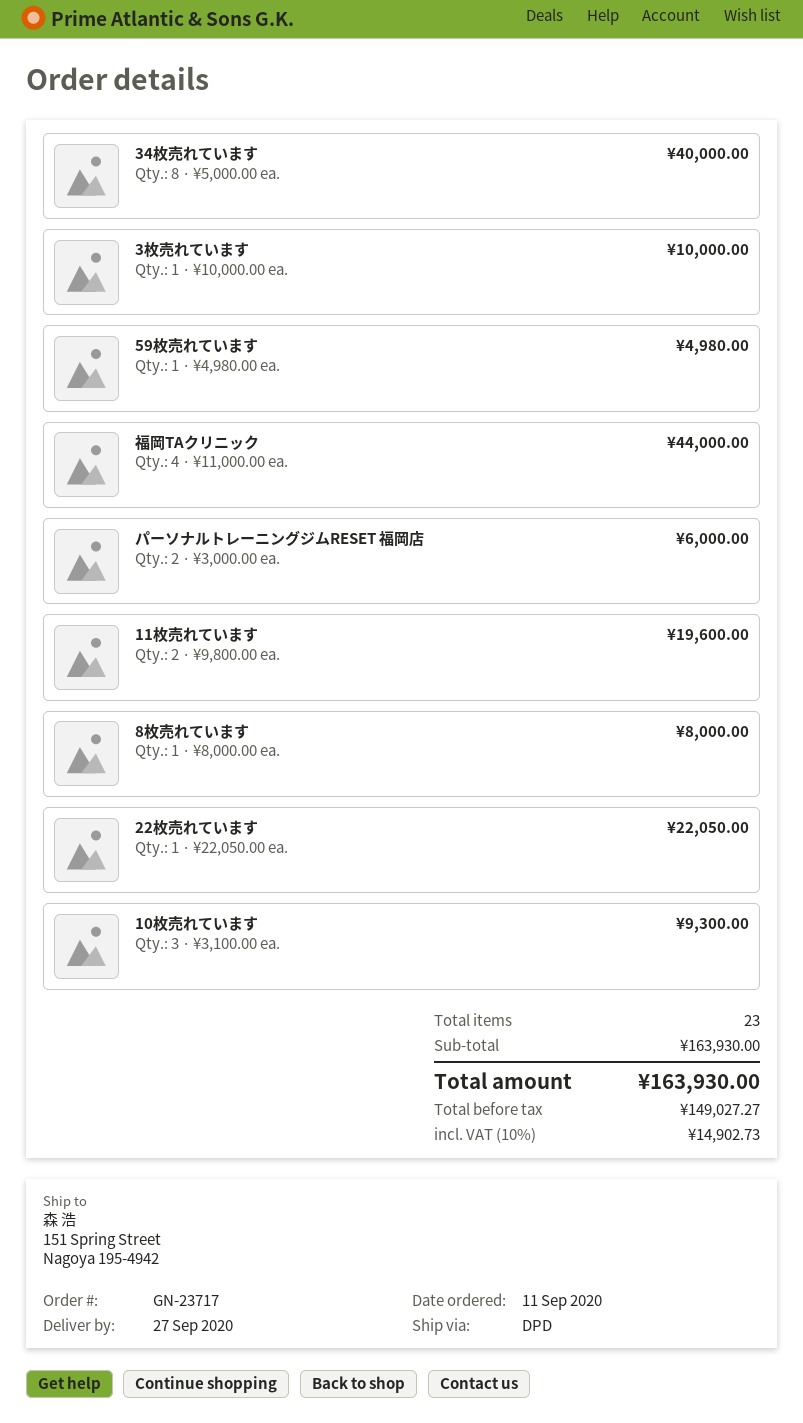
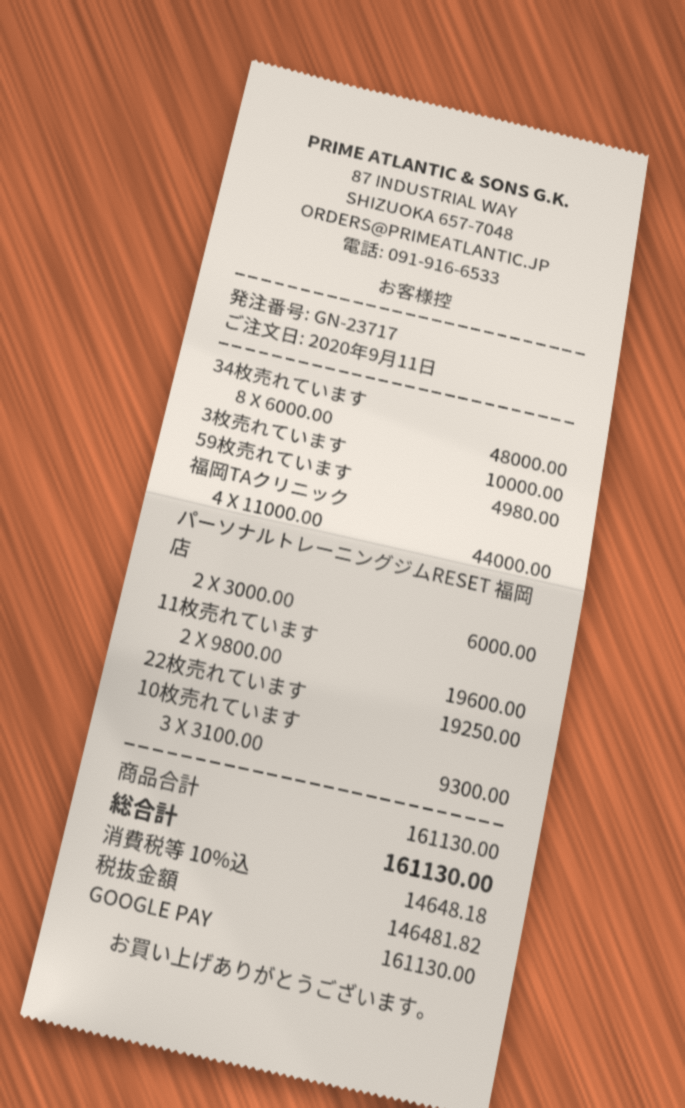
34枚売れています: 8 x 5000.00 = 40000.00 -> 8 x 6000.00 = 48000.00
8枚売れています: 1 x 8000.00 = 8000.00 -> none
22枚売れています: 1 x 22050.00 = 22050.00 -> 1 x 19250.00 = 19250.00
subtotal: 163930.00 -> 161130.00
net: 149027.27 -> 146481.82
tax: 10% = 14902.73 -> 10% = 14648.18
total: 163930.00 -> 161130.00

